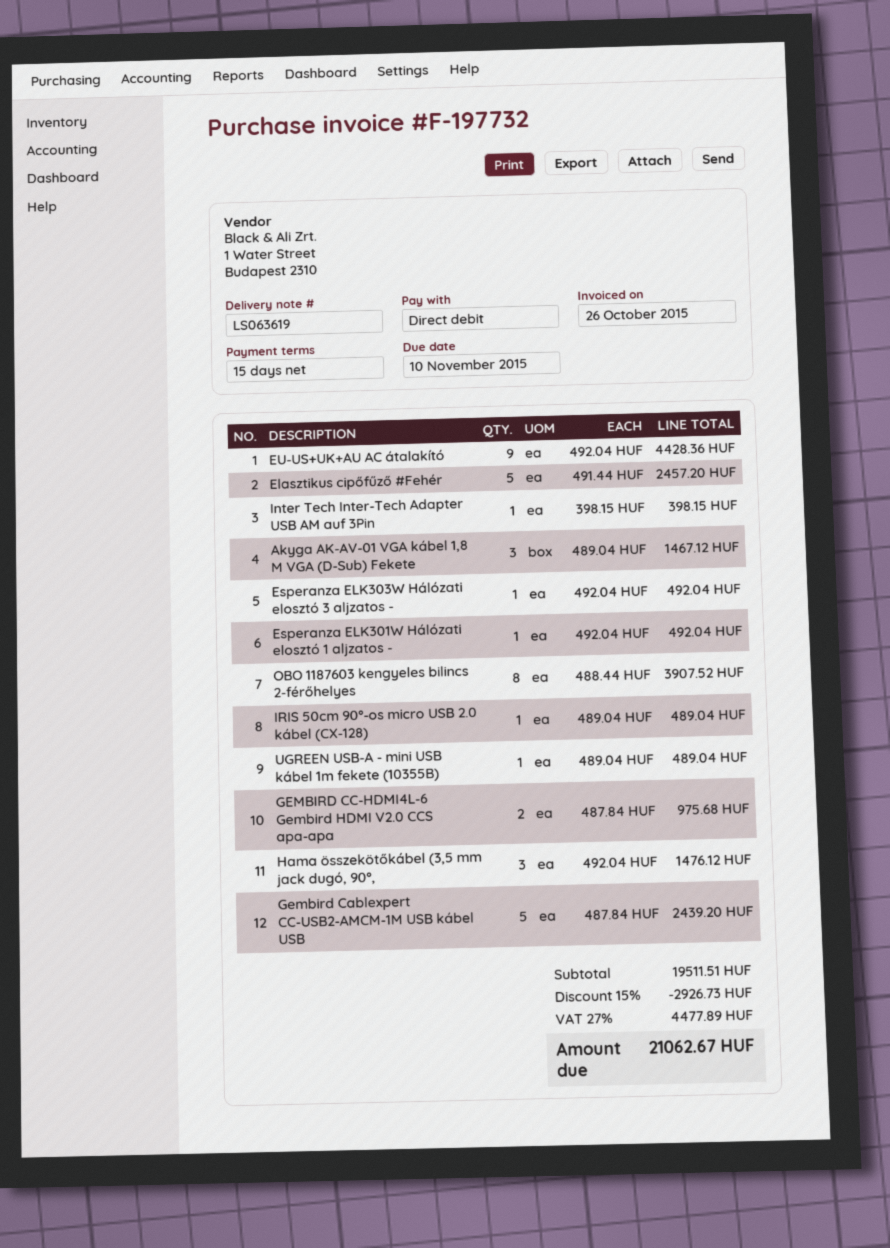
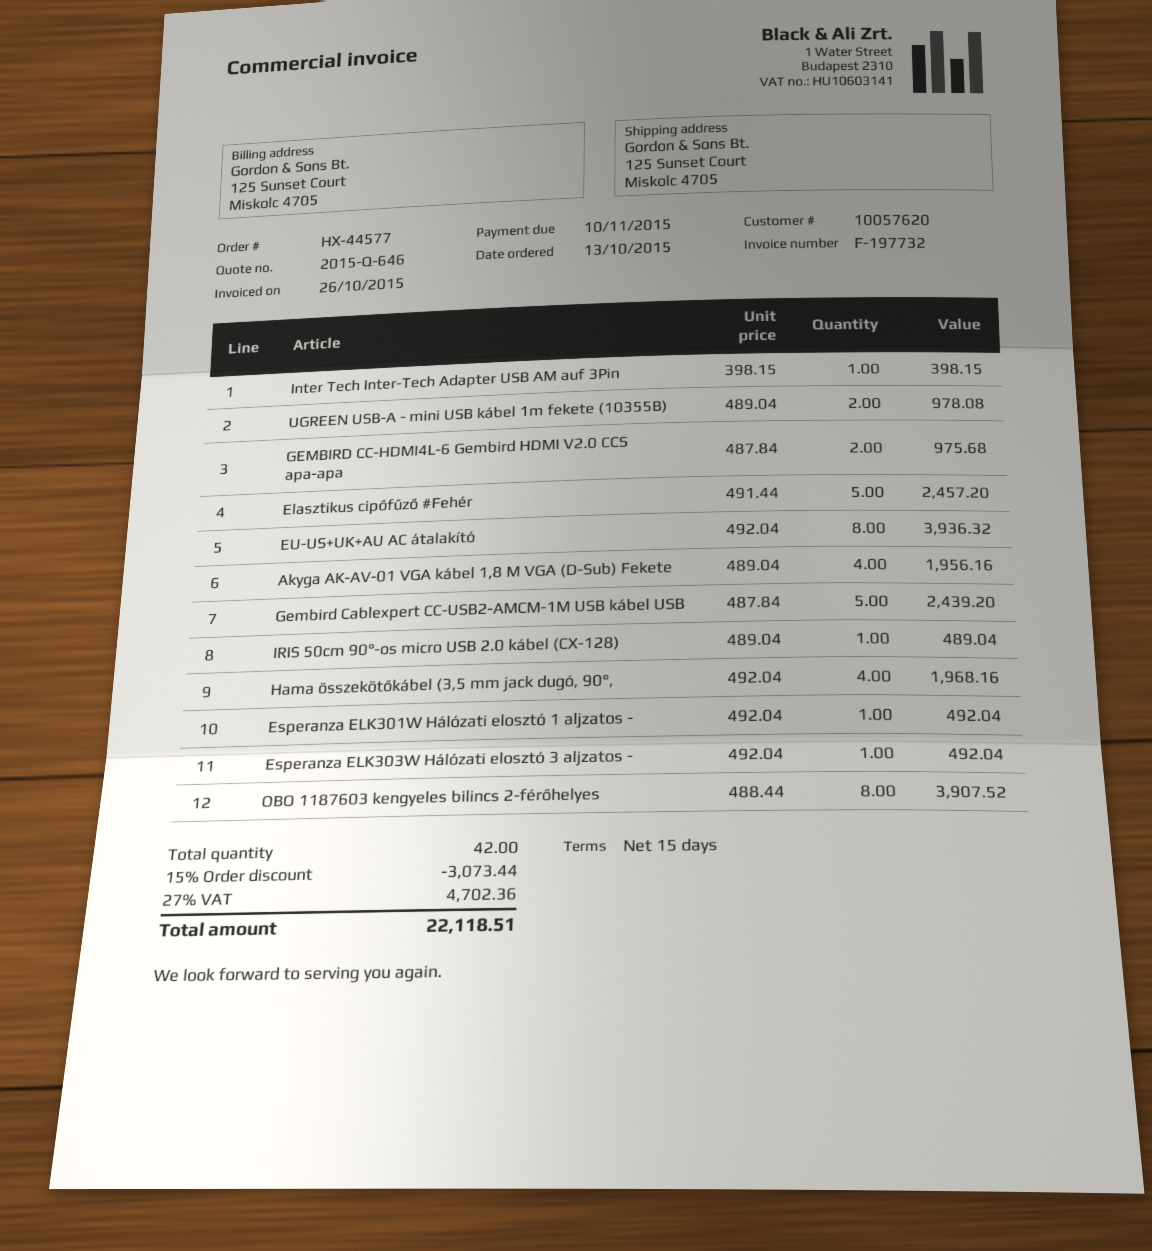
EU-US+UK+AU AC átalakító: 9 x 492.04 = 4428.36 -> 8 x 492.04 = 3936.32
Akyga AK-AV-01 VGA kábel 1,8 M VGA (D-Sub) Fekete: 3 x 489.04 = 1467.12 -> 4 x 489.04 = 1956.16
UGREEN USB-A - mini USB kábel 1m fekete (10355B): 1 x 489.04 = 489.04 -> 2 x 489.04 = 978.08
Hama összekötőkábel (3,5 mm jack dugó, 90°,: 3 x 492.04 = 1476.12 -> 4 x 492.04 = 1968.16
discount: 15% = 2926.73 -> 15% = 3073.44
tax: 27% = 4477.89 -> 27% = 4702.36
total: 21062.67 -> 22118.51

